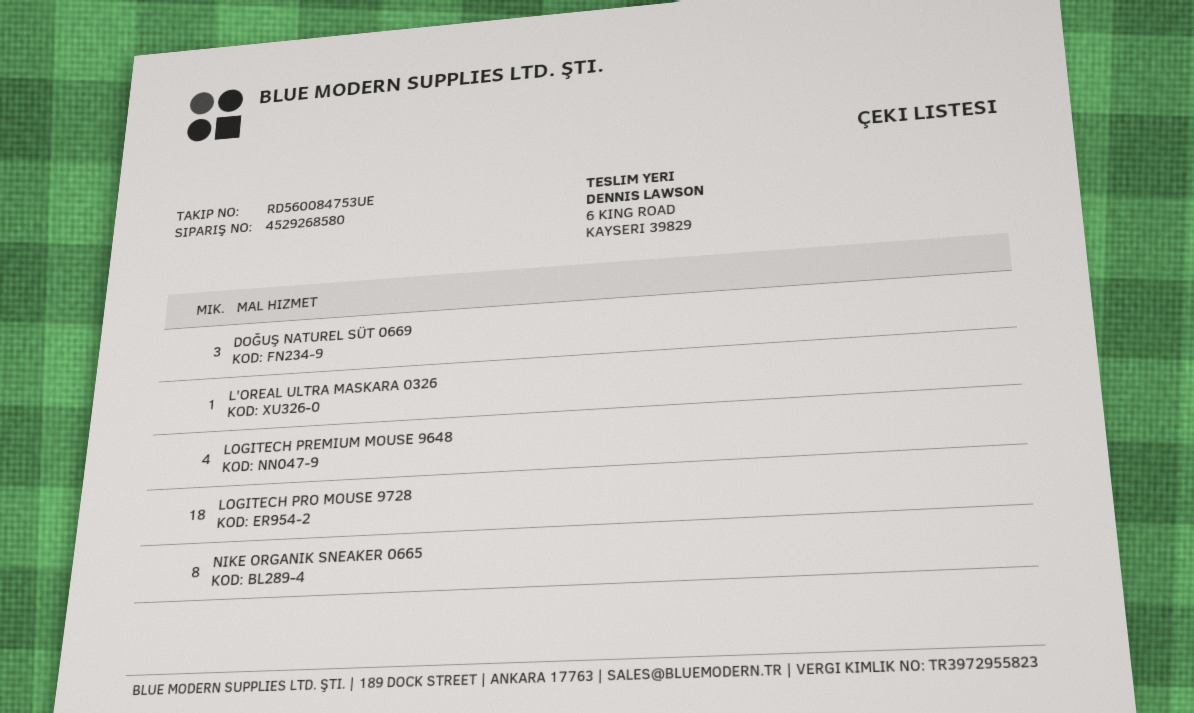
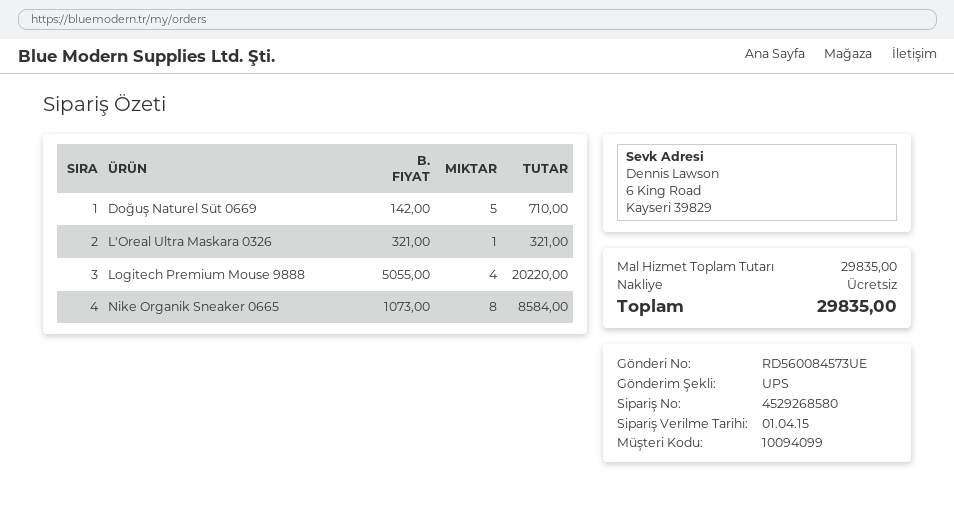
tracking number: RD560084753UE -> RD560084573UE
DOĞUŞ NATUREL SÜT 0669: 3 -> 5
LOGITECH PREMIUM MOUSE 9648: 4 -> none
LOGITECH PRO MOUSE 9728: 18 -> none
Logitech Premium Mouse 9888: none -> 4

